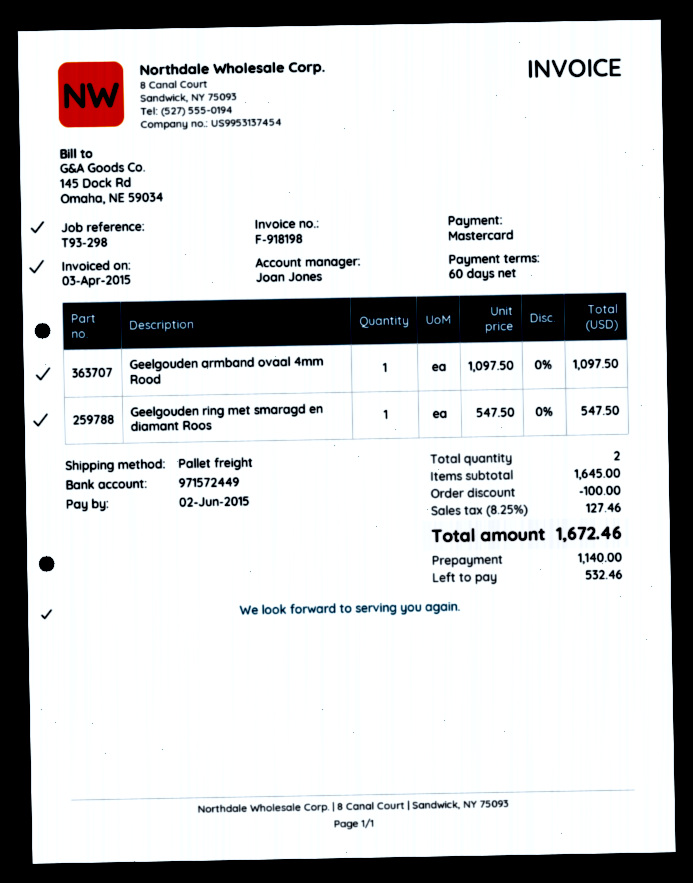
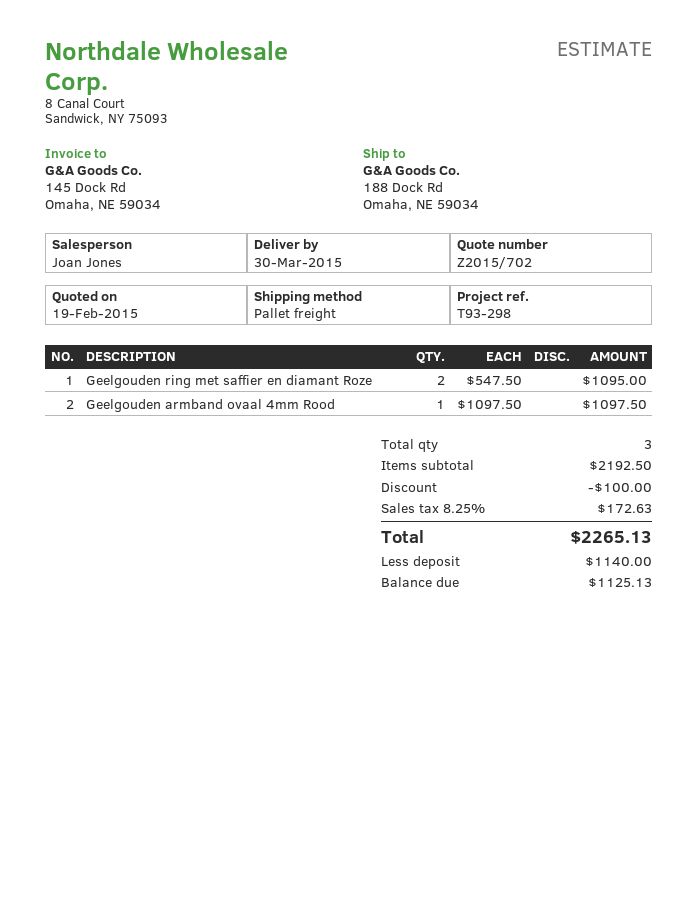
Geelgouden ring met smaragd en diamant Roos: 1 x 547.50 = 547.50 -> none
Geelgouden ring met saffier en diamant Roze: none -> 2 x 547.50 = 1095.00
total quantity: 2 -> 3
subtotal: 1645.00 -> 2192.50
tax: 8.25% = 127.46 -> 8.25% = 172.63
total: 1672.46 -> 2265.13
balance: 532.46 -> 1125.13

